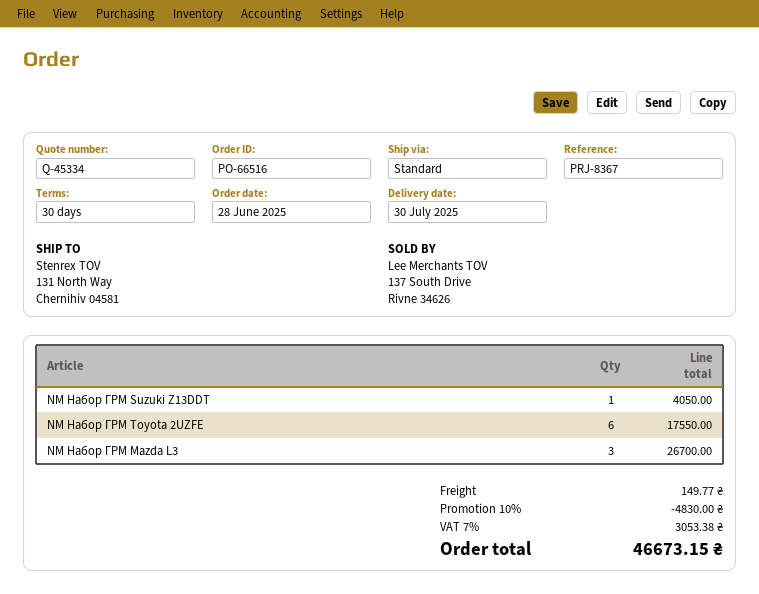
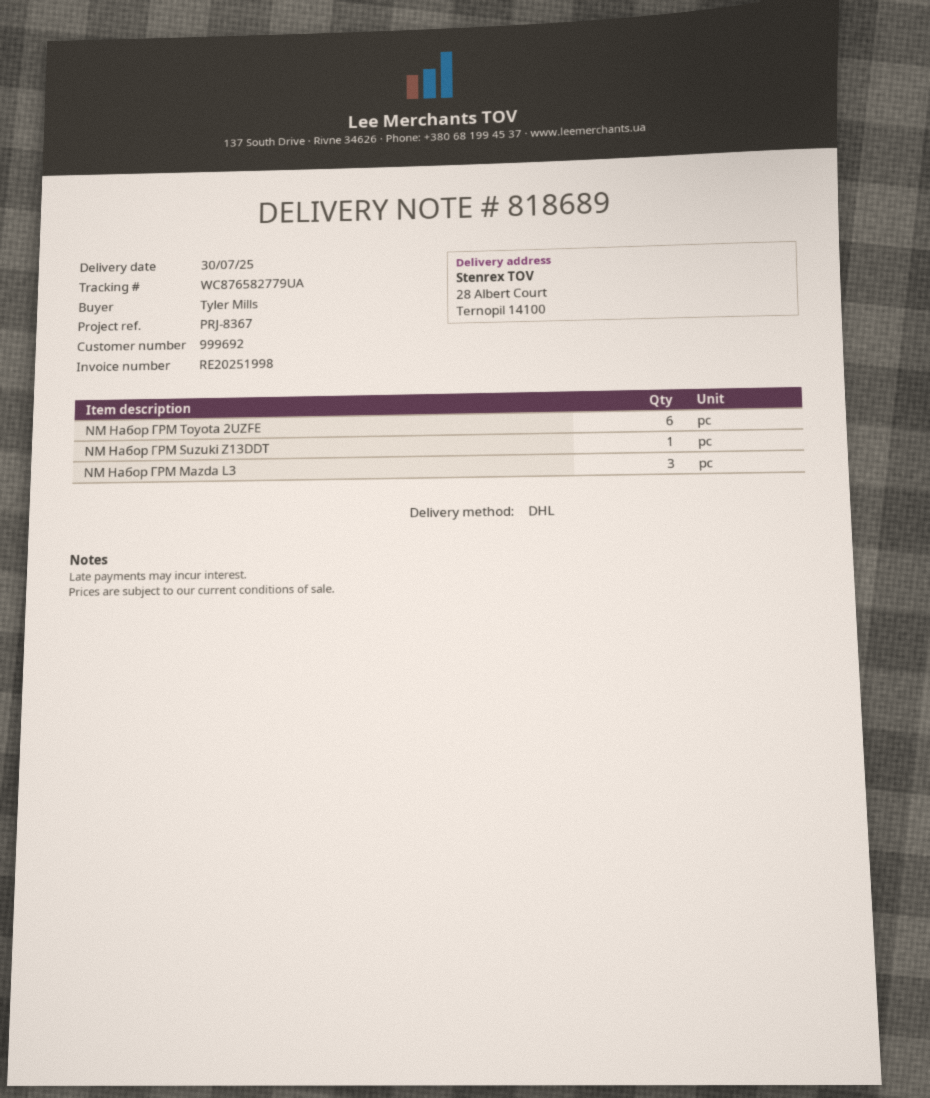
shipping method: standard -> DHL
ship to: 131 North Way, Chernihiv 04581 -> 28 Albert Court, Ternopil 14100

